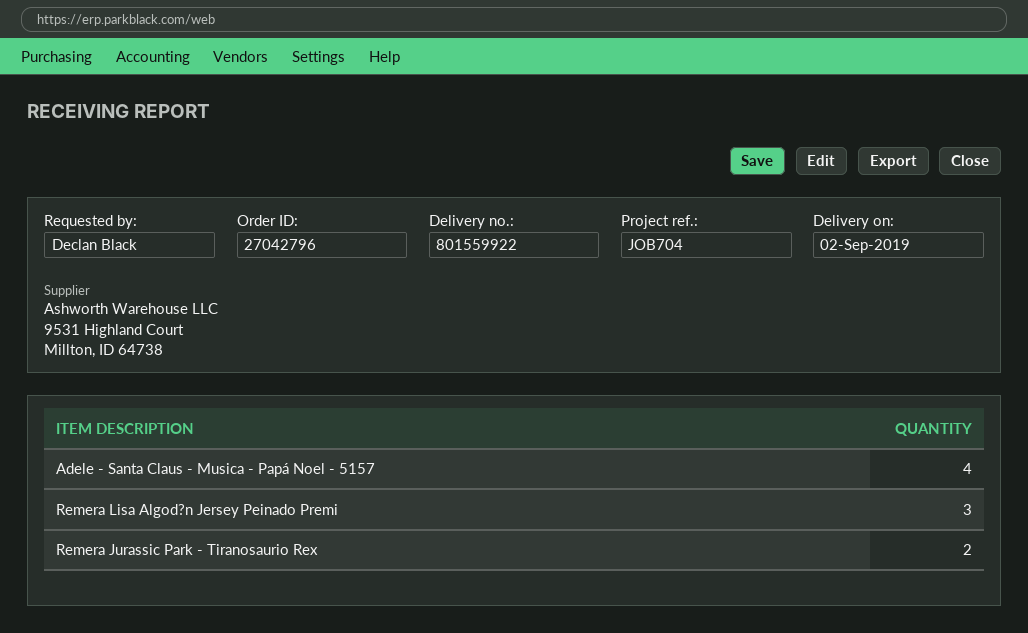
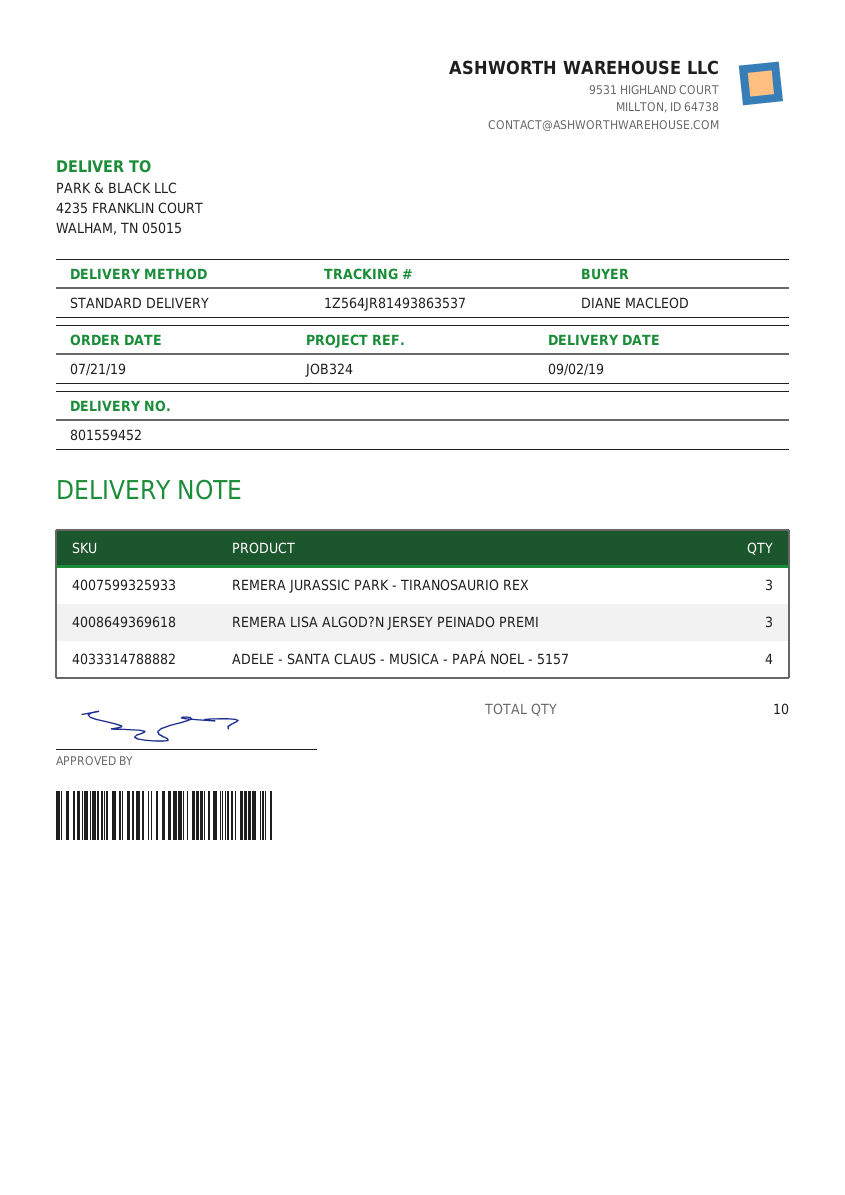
delivery note number: 801559922 -> 801559452
reference: JOB704 -> JOB324
ordered by: Declan Black -> DIANE MACLEOD
Remera Jurassic Park - Tiranosaurio Rex: 2 -> 3

